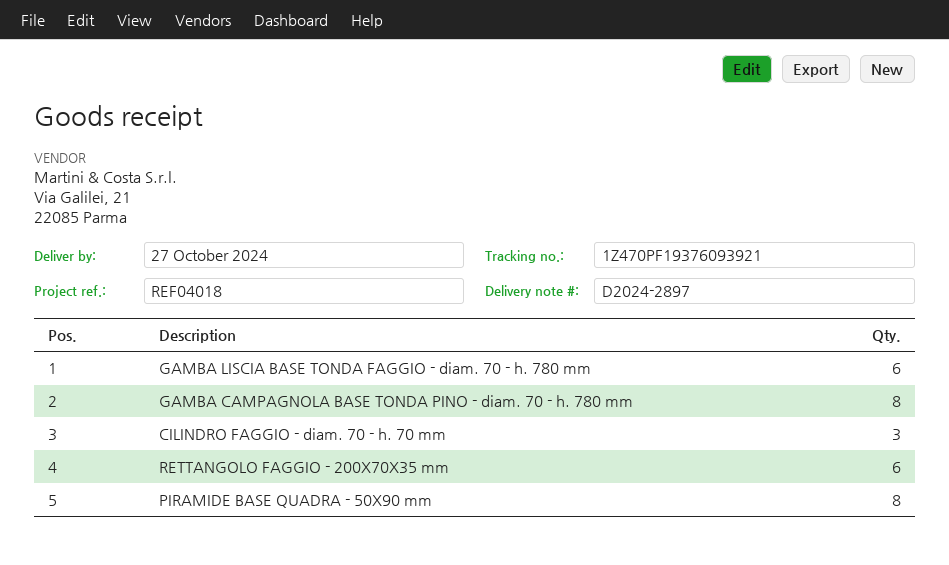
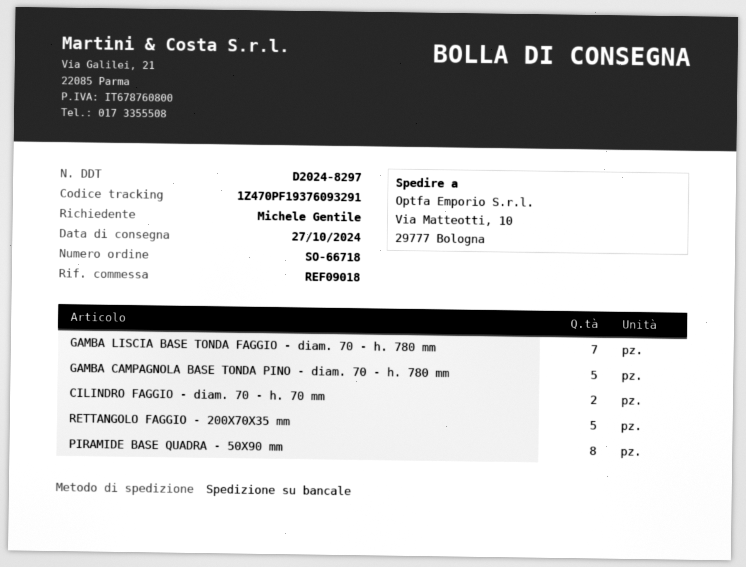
delivery note number: D2024-2897 -> D2024-8297
reference: REF04018 -> REF09018
tracking number: 1Z470PF19376093921 -> 1Z470PF19376093291
GAMBA LISCIA BASE TONDA FAGGIO - diam. 70 - h. 780 mm: 6 -> 7
GAMBA CAMPAGNOLA BASE TONDA PINO - diam. 70 - h. 780 mm: 8 -> 5
CILINDRO FAGGIO - diam. 70 - h. 70 mm: 3 -> 2
RETTANGOLO FAGGIO - 200X70X35 mm: 6 -> 5

